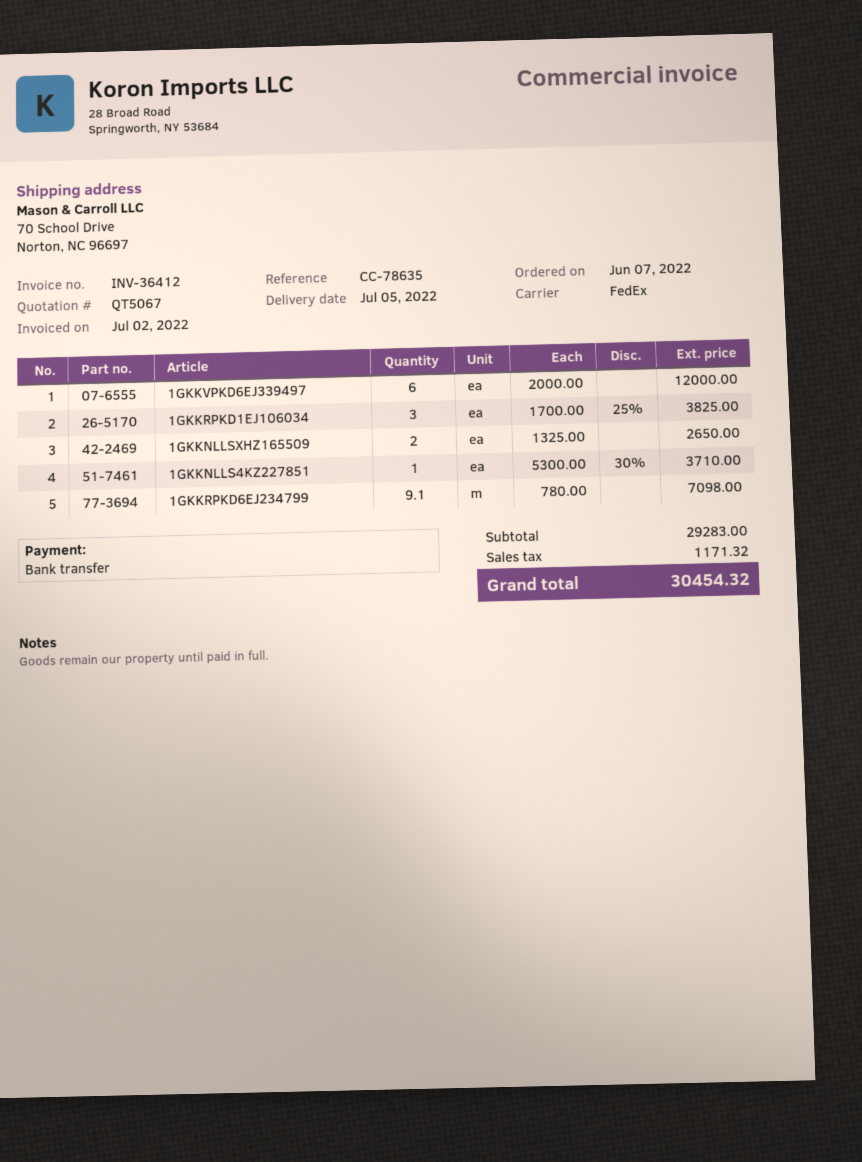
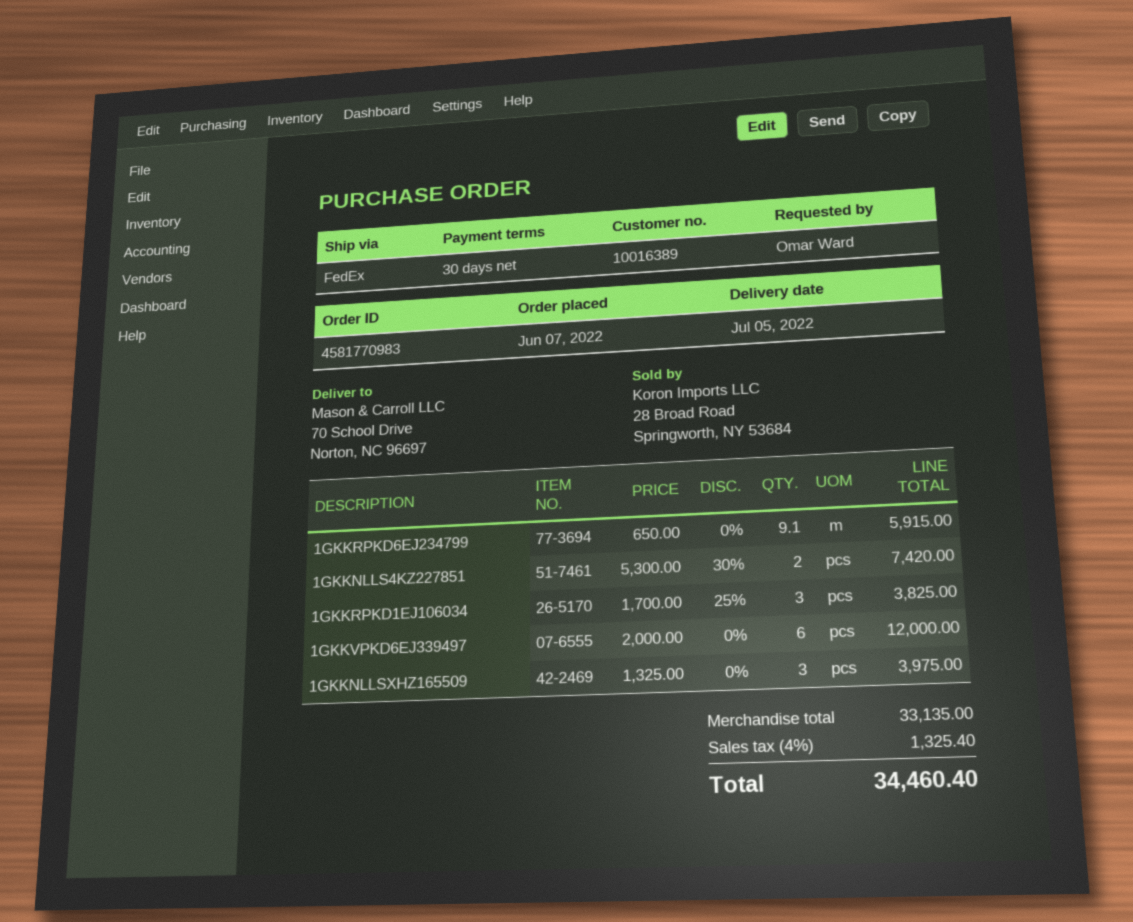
1GKKNLLSXHZ165509: 2 x 1325.00 = 2650.00 -> 3 x 1325.00 = 3975.00
1GKKNLLS4KZ227851: 1 x 5300.00 - 30% = 3710.00 -> 2 x 5300.00 - 30% = 7420.00
1GKKRPKD6EJ234799: 9.1 x 780.00 = 7098.00 -> 9.1 x 650.00 = 5915.00
subtotal: 29283.00 -> 33135.00
tax: 1171.32 -> 1325.40
total: 30454.32 -> 34460.40

